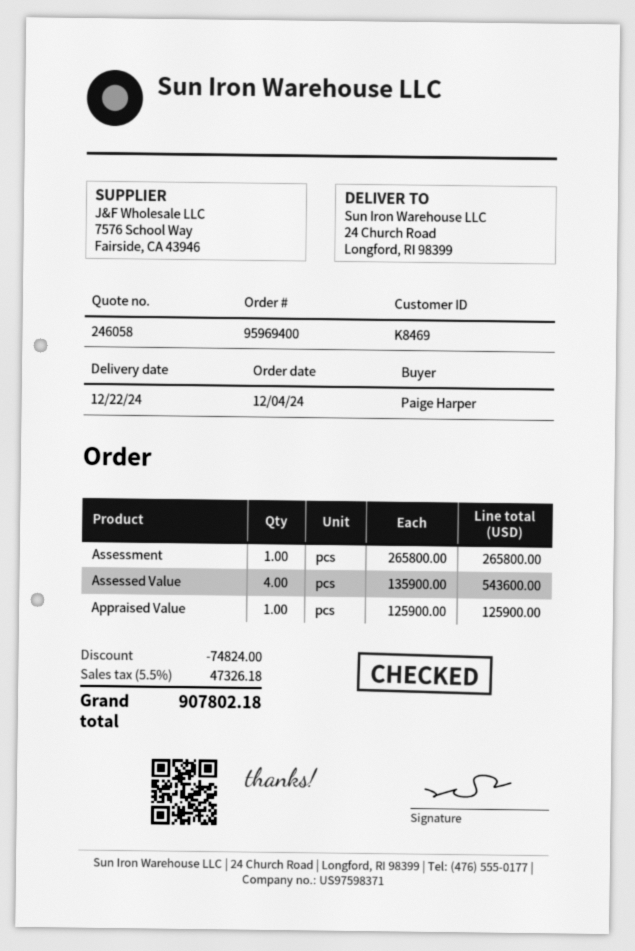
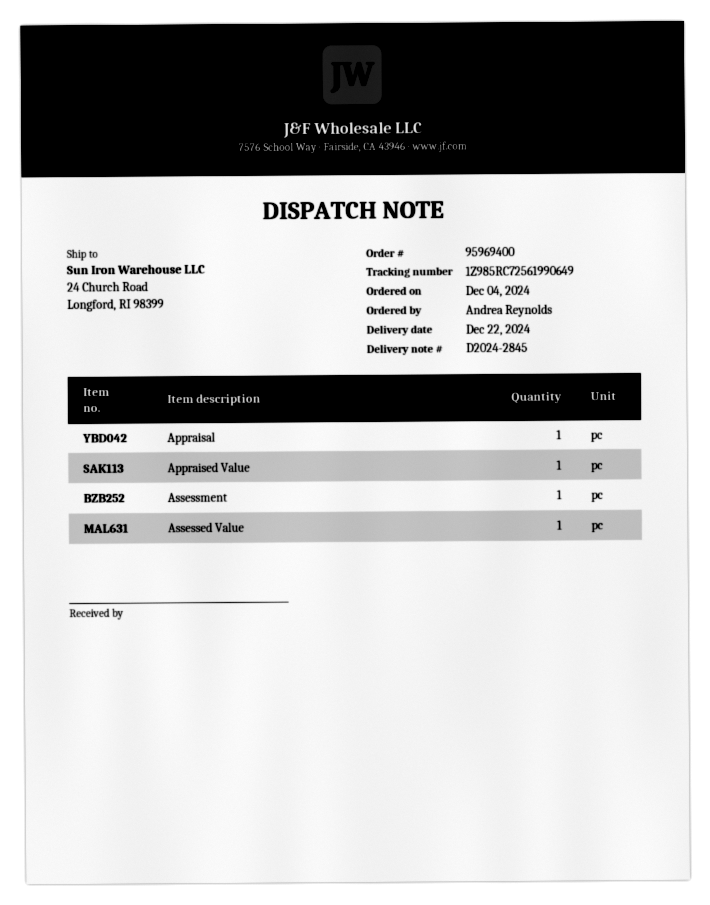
ordered by: Paige Harper -> Andrea Reynolds
Assessed Value: 4 -> 1
Appraisal: none -> 1

